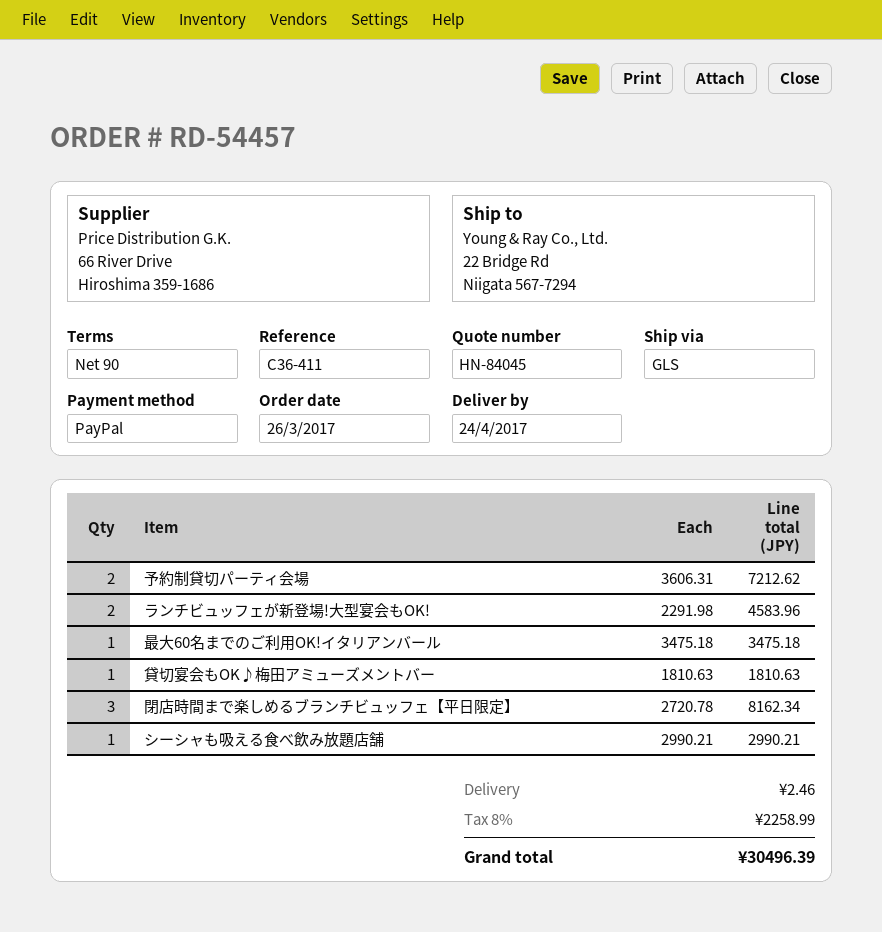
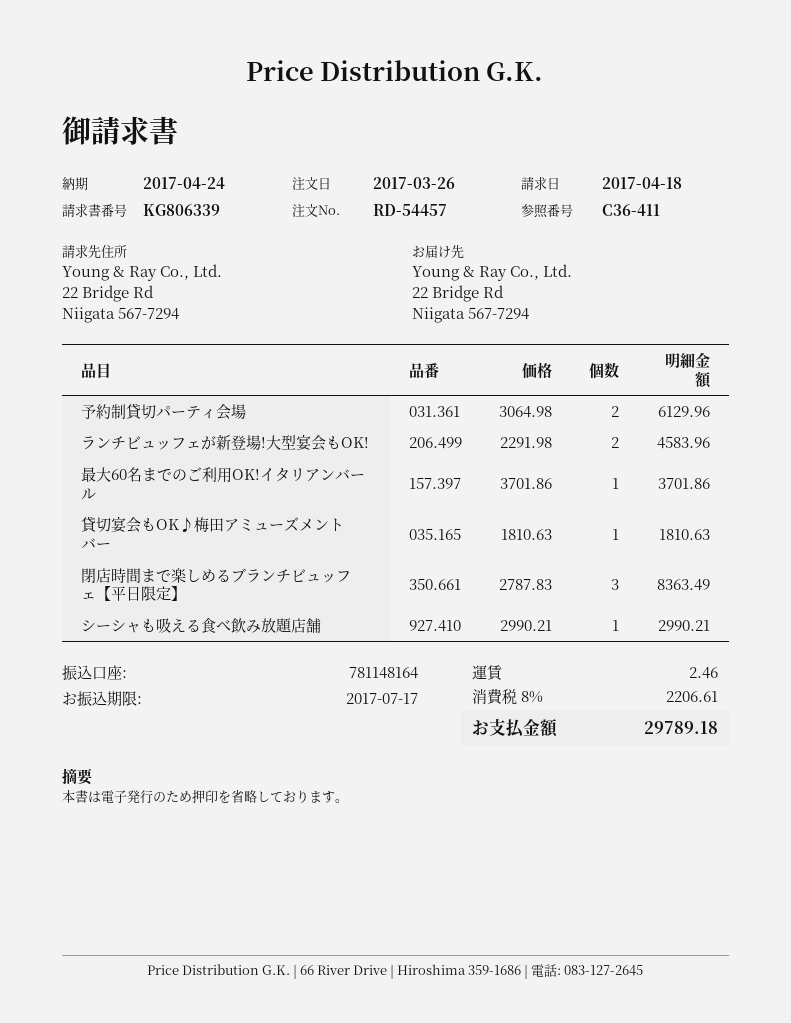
予約制貸切パーティ会場: 2 x 3606.31 = 7212.62 -> 2 x 3064.98 = 6129.96
最大60名までのご利用OK!イタリアンバール: 1 x 3475.18 = 3475.18 -> 1 x 3701.86 = 3701.86
閉店時間まで楽しめるブランチビュッフェ【平日限定】: 3 x 2720.78 = 8162.34 -> 3 x 2787.83 = 8363.49
tax: 8% = 2258.99 -> 8% = 2206.61
total: 30496.39 -> 29789.18

